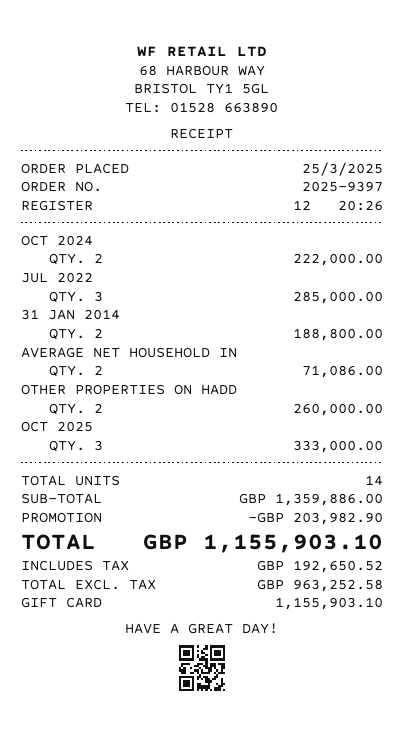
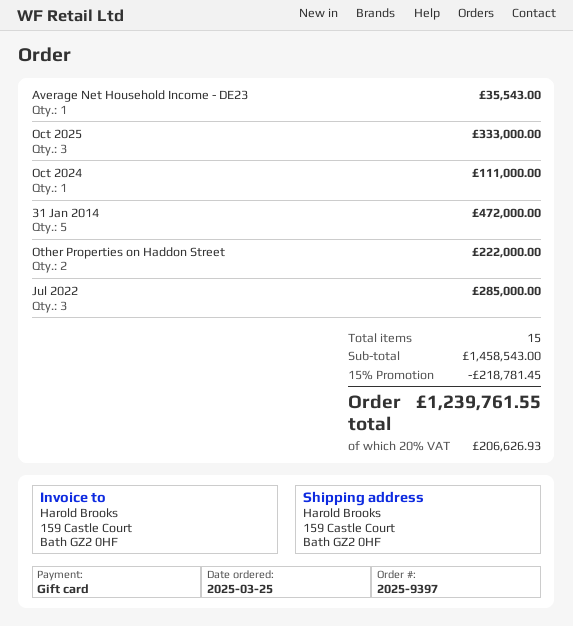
OCT 2024: 2 for 222000.00 -> 1 for 111000.00
31 JAN 2014: 2 for 188800.00 -> 5 for 472000.00
AVERAGE NET HOUSEHOLD IN: 2 for 71086.00 -> 1 for 35543.00
OTHER PROPERTIES ON HADD: 2 for 260000.00 -> 2 for 222000.00
total quantity: 14 -> 15
subtotal: 1359886.00 -> 1458543.00
discount: 203982.90 -> 218781.45
tax: 192650.52 -> 206626.93
total: 1155903.10 -> 1239761.55

